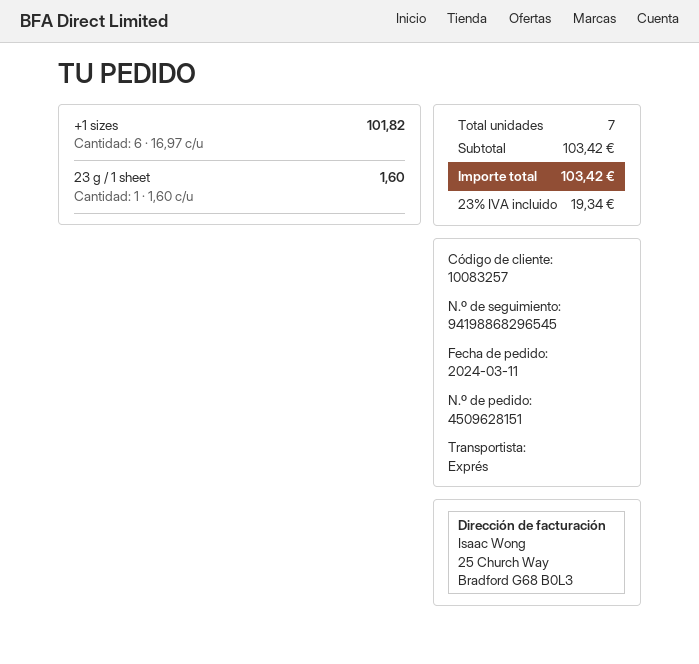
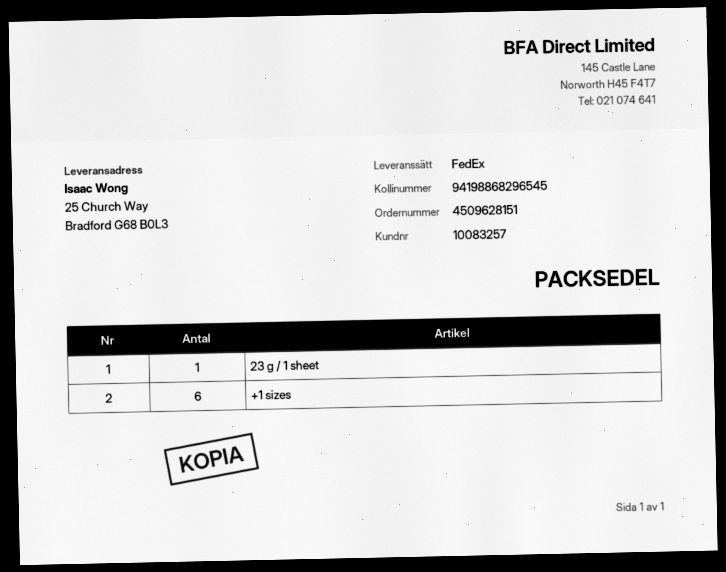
shipping method: express -> FedEx

